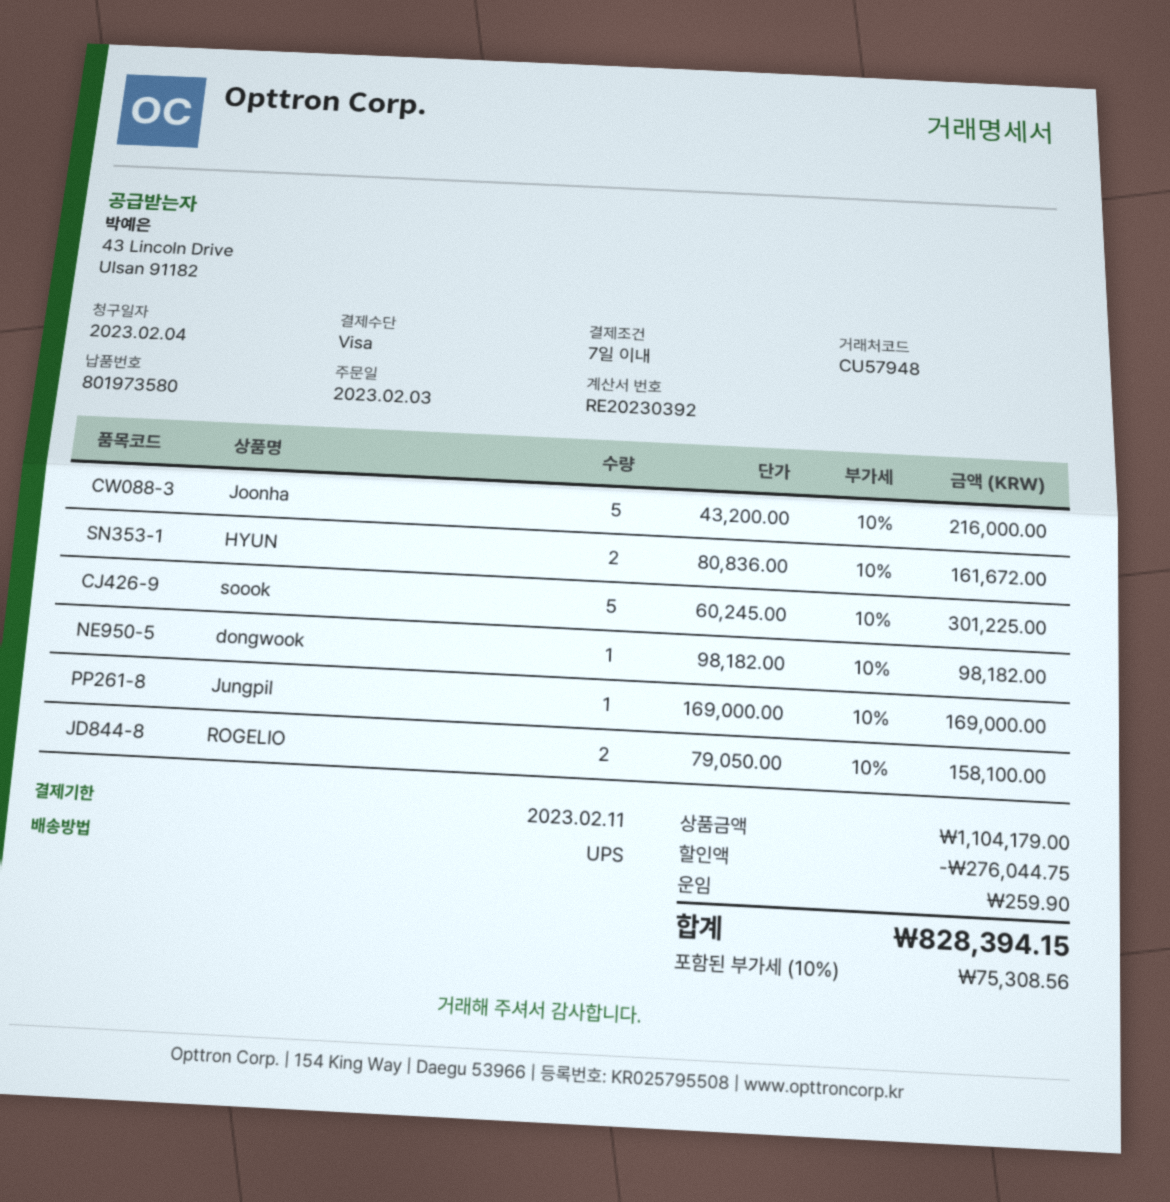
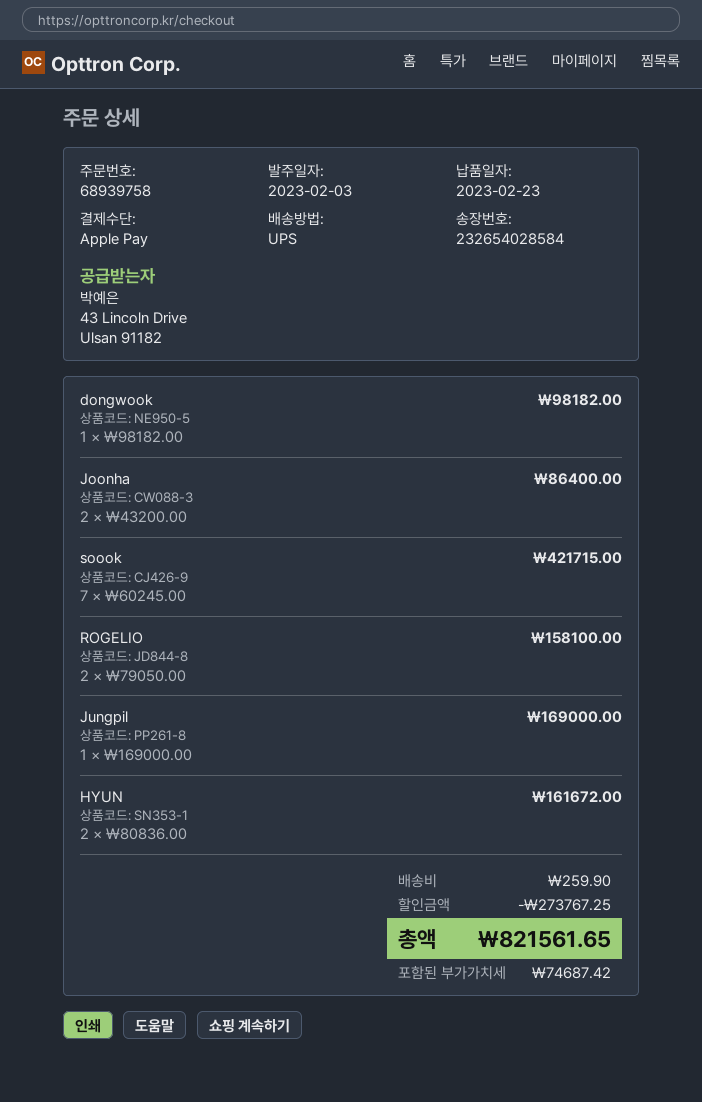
payment method: Visa -> Apple Pay
Joonha: 5 x 43200.00 = 216000.00 -> 2 x 43200.00 = 86400.00
soook: 5 x 60245.00 = 301225.00 -> 7 x 60245.00 = 421715.00
discount: 276044.75 -> 273767.25
tax: 75308.56 -> 74687.42
total: 828394.15 -> 821561.65

